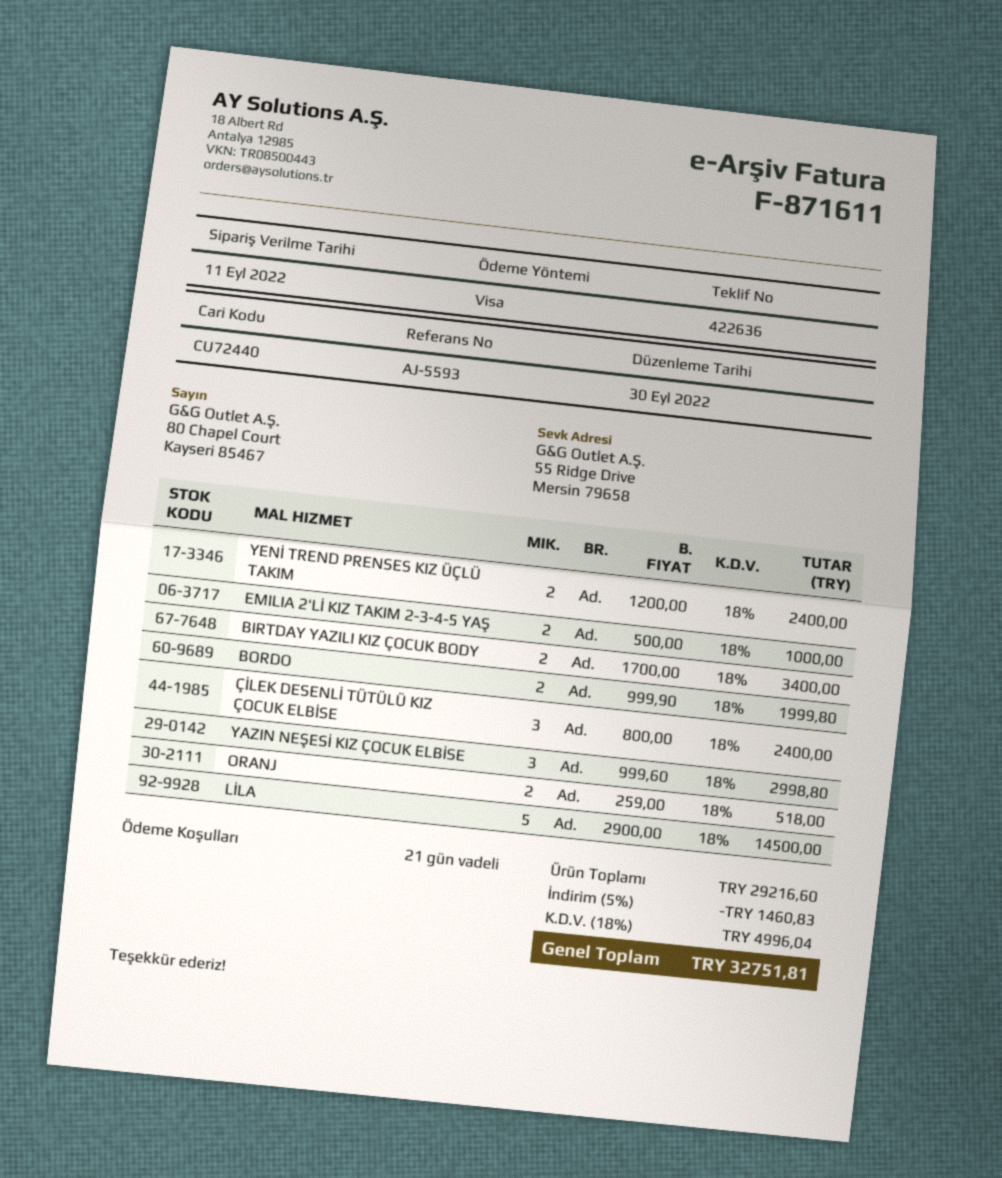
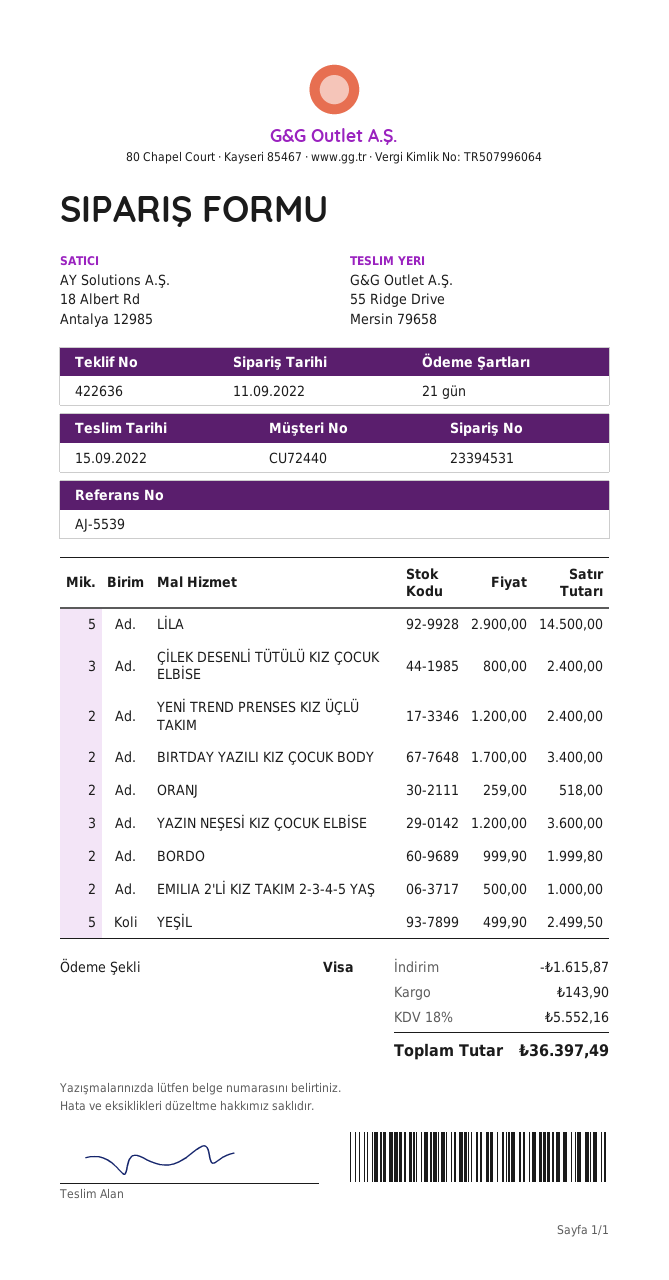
reference: AJ-5593 -> AJ-5539
YAZIN NEŞESİ KIZ ÇOCUK ELBİSE: 3 x 999.60 = 2998.80 -> 3 x 1200.00 = 3600.00
YEŞİL: none -> 5 x 499.90 = 2499.50
discount: 1460.83 -> 1615.87
shipping: none -> 143.90
tax: 18% = 4996.04 -> 18% = 5552.16
total: 32751.81 -> 36397.49

